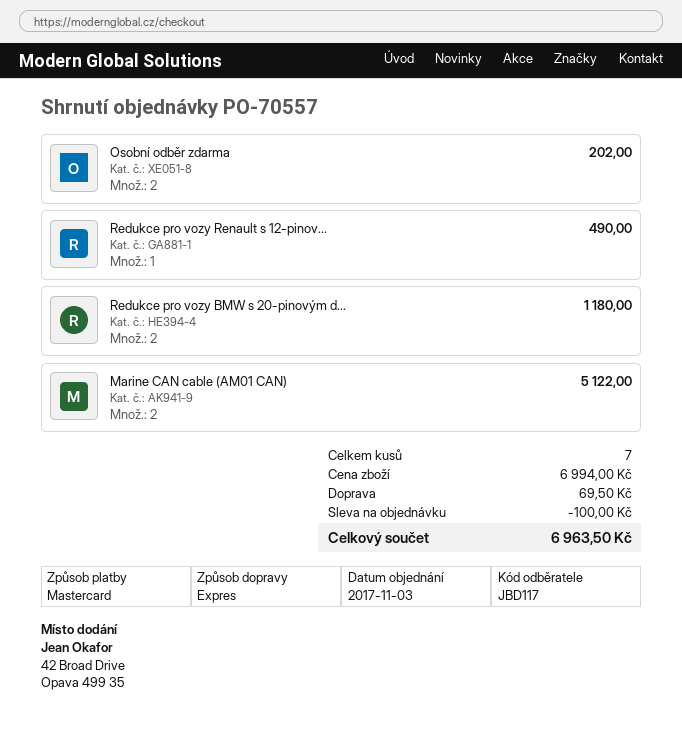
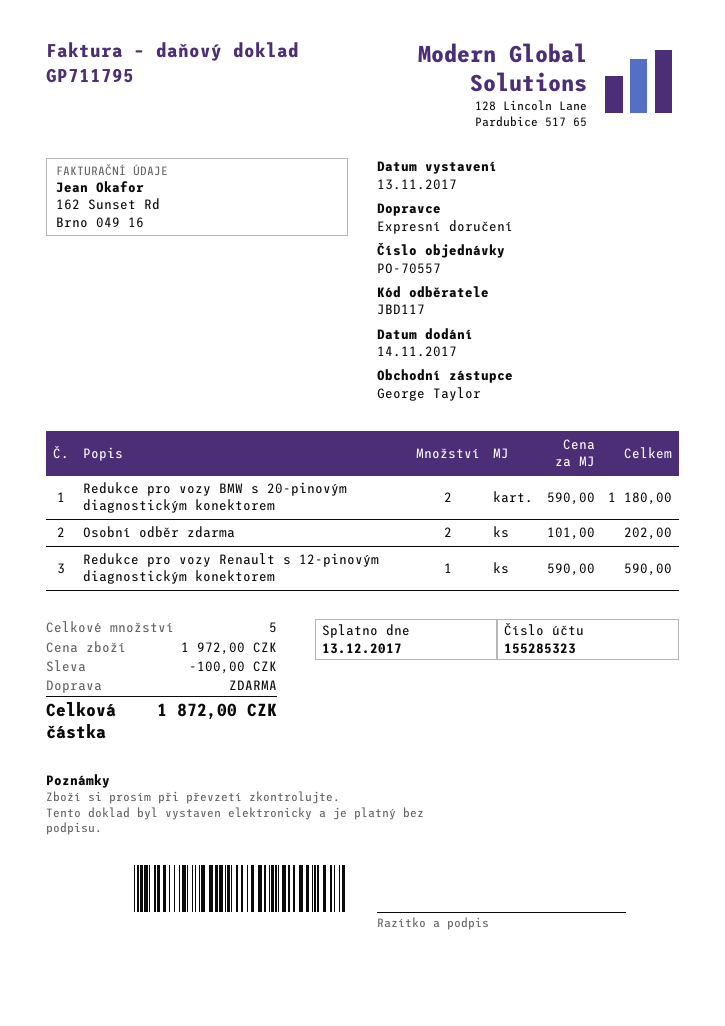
Redukce pro vozy Renault s 12-pinov...: 1 for 490.00 -> 1 for 590.00
Marine CAN cable (AM01 CAN): 2 for 5122.00 -> none
total quantity: 7 -> 5
subtotal: 6994.00 -> 1972.00
shipping: 69.50 -> 0.00
total: 6963.50 -> 1872.00

